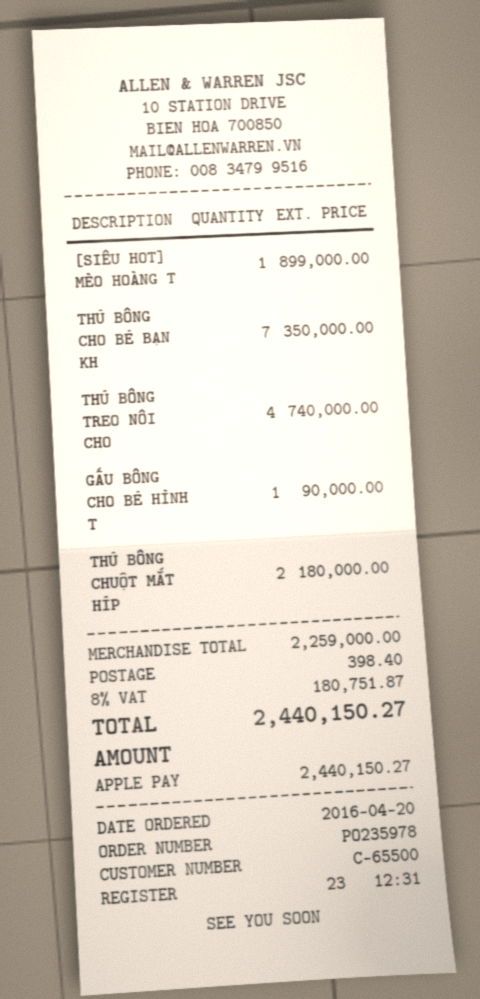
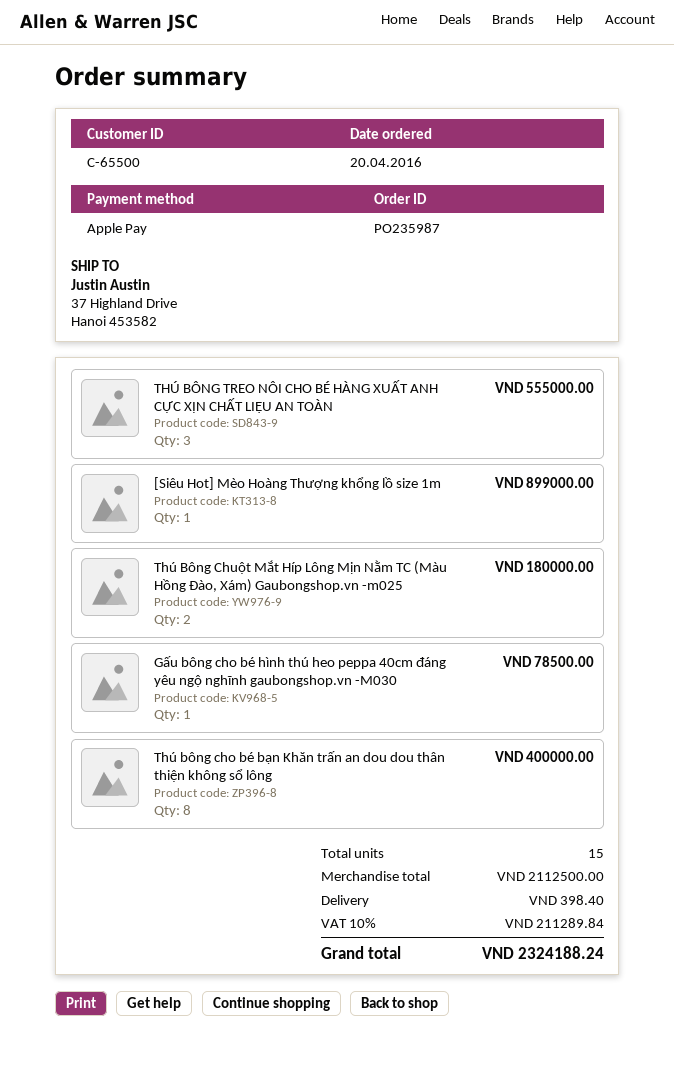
order number: PO235978 -> PO235987
THÚ BÔNG CHO BÉ BẠN KH: 7 for 350000.00 -> 8 for 400000.00
THÚ BÔNG TREO NÔI CHO: 4 for 740000.00 -> 3 for 555000.00
GẤU BÔNG CHO BÉ HÌNH T: 1 for 90000.00 -> 1 for 78500.00
subtotal: 2259000.00 -> 2112500.00
tax: 8% = 180751.87 -> 10% = 211289.84
total: 2440150.27 -> 2324188.24

